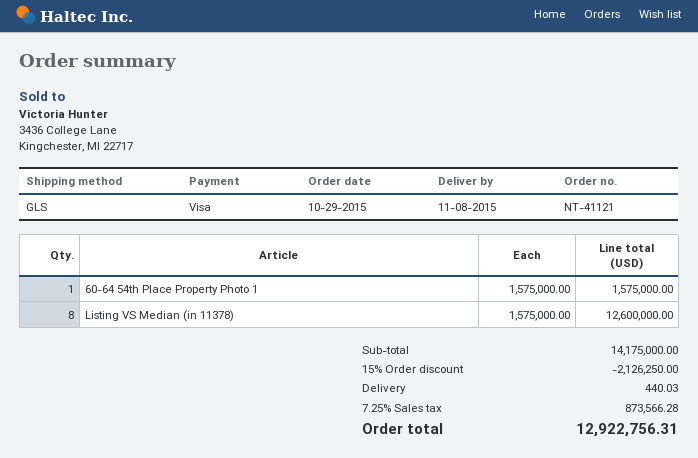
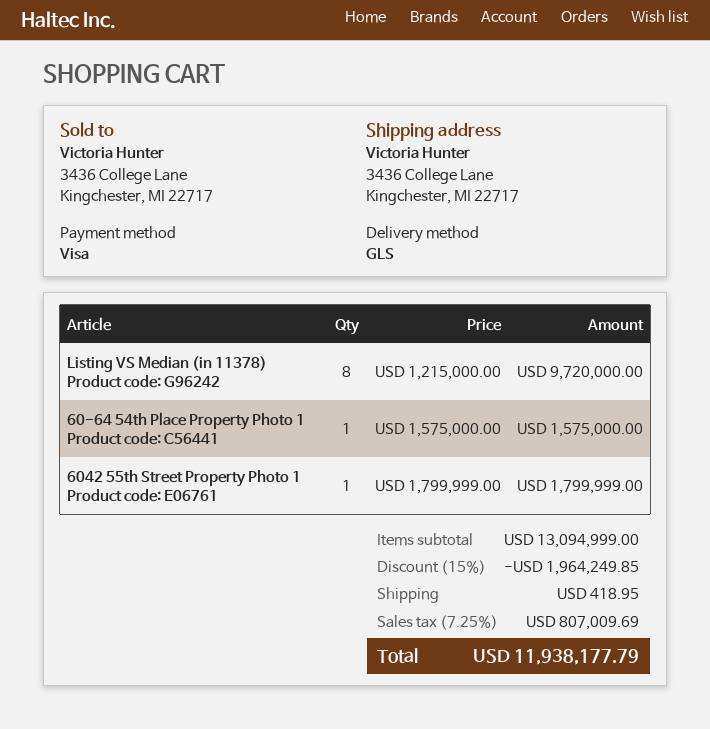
Listing VS Median (in 11378): 8 x 1575000.00 = 12600000.00 -> 8 x 1215000.00 = 9720000.00
6042 55th Street Property Photo 1: none -> 1 x 1799999.00 = 1799999.00
subtotal: 14175000.00 -> 13094999.00
discount: 15% = 2126250.00 -> 15% = 1964249.85
shipping: 440.03 -> 418.95
tax: 7.25% = 873566.28 -> 7.25% = 807009.69
total: 12922756.31 -> 11938177.79

